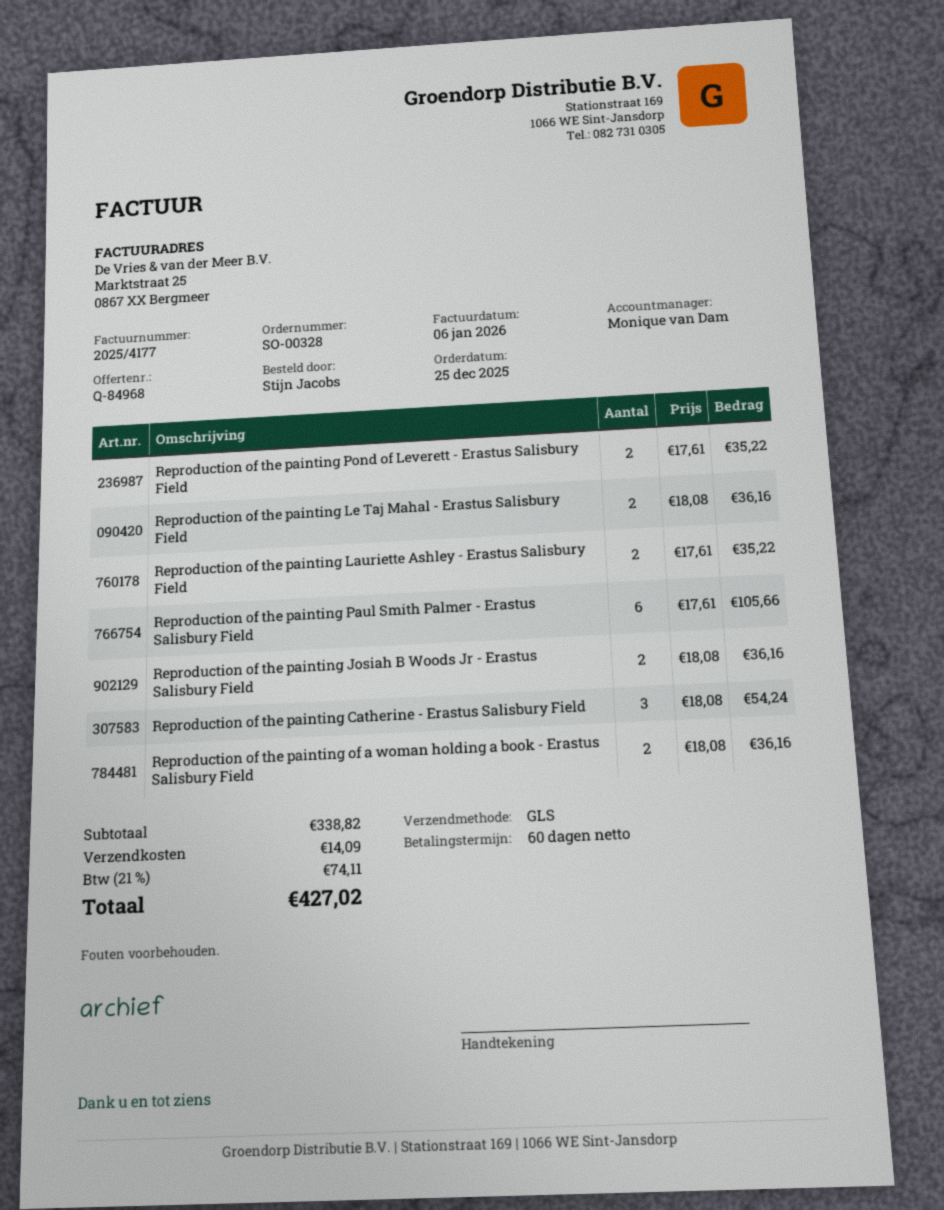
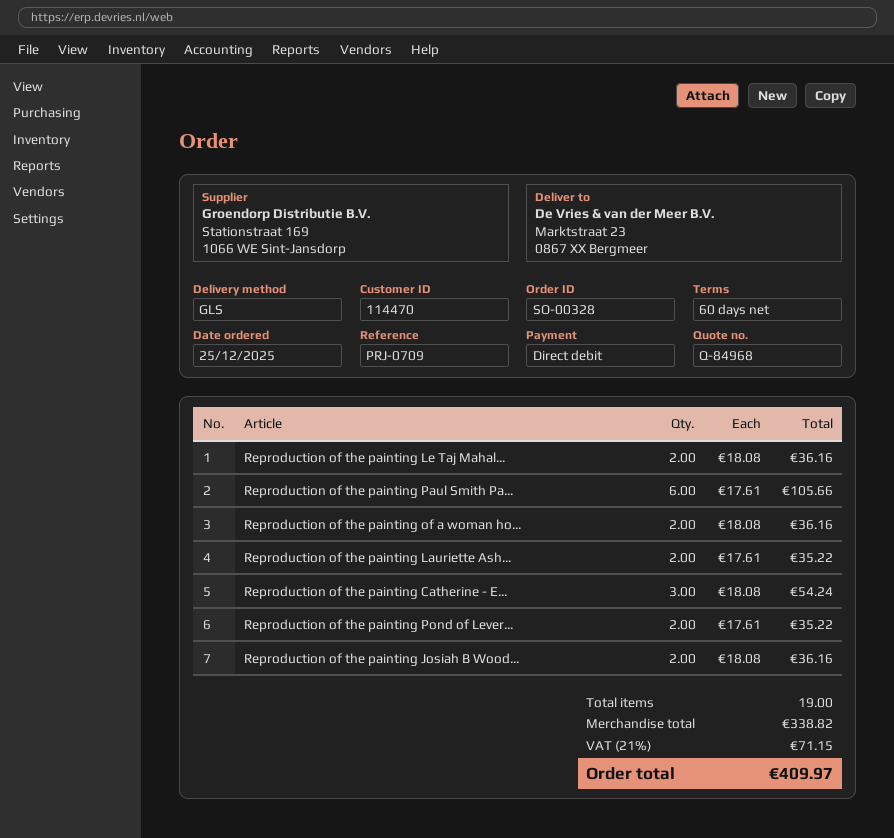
shipping: 14.09 -> none
tax: 21% = 74.11 -> 21% = 71.15
total: 427.02 -> 409.97

